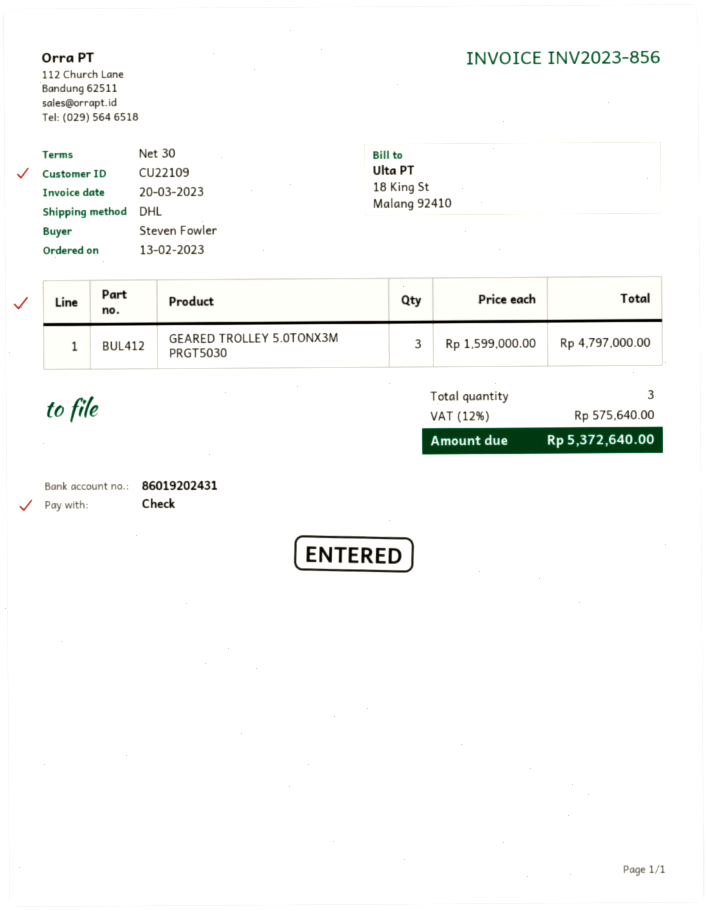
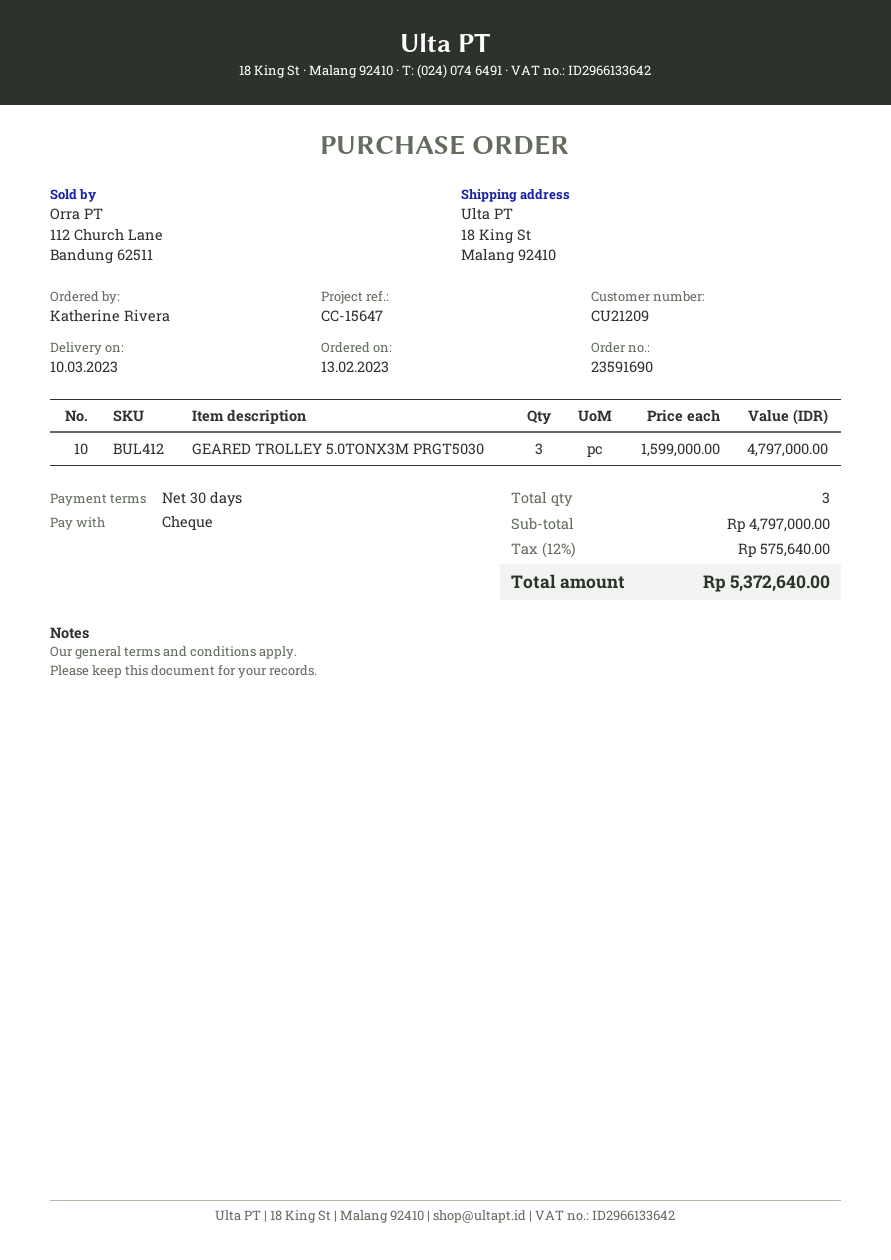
customer number: CU22109 -> CU21209
ordered by: Steven Fowler -> Katherine Rivera

